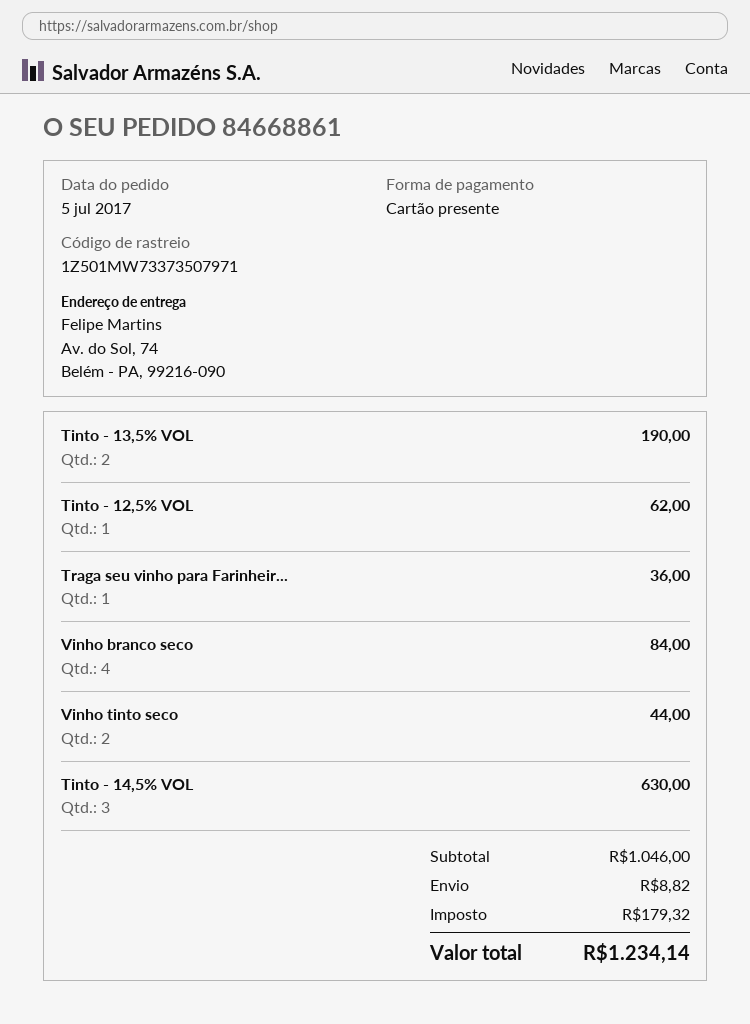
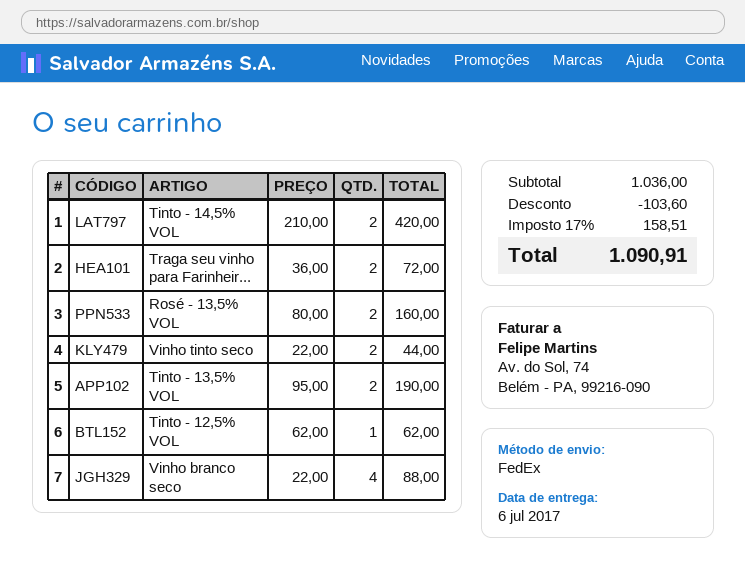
Traga seu vinho para Farinheir...: 1 for 36.00 -> 2 for 72.00
Vinho branco seco: 4 for 84.00 -> 4 for 88.00
Tinto - 14,5% VOL: 3 for 630.00 -> 2 for 420.00
Rosé - 13,5% VOL: none -> 2 for 160.00
subtotal: 1046.00 -> 1036.00
discount: none -> 103.60
shipping: 8.82 -> none
tax: 179.32 -> 158.51
total: 1234.14 -> 1090.91

